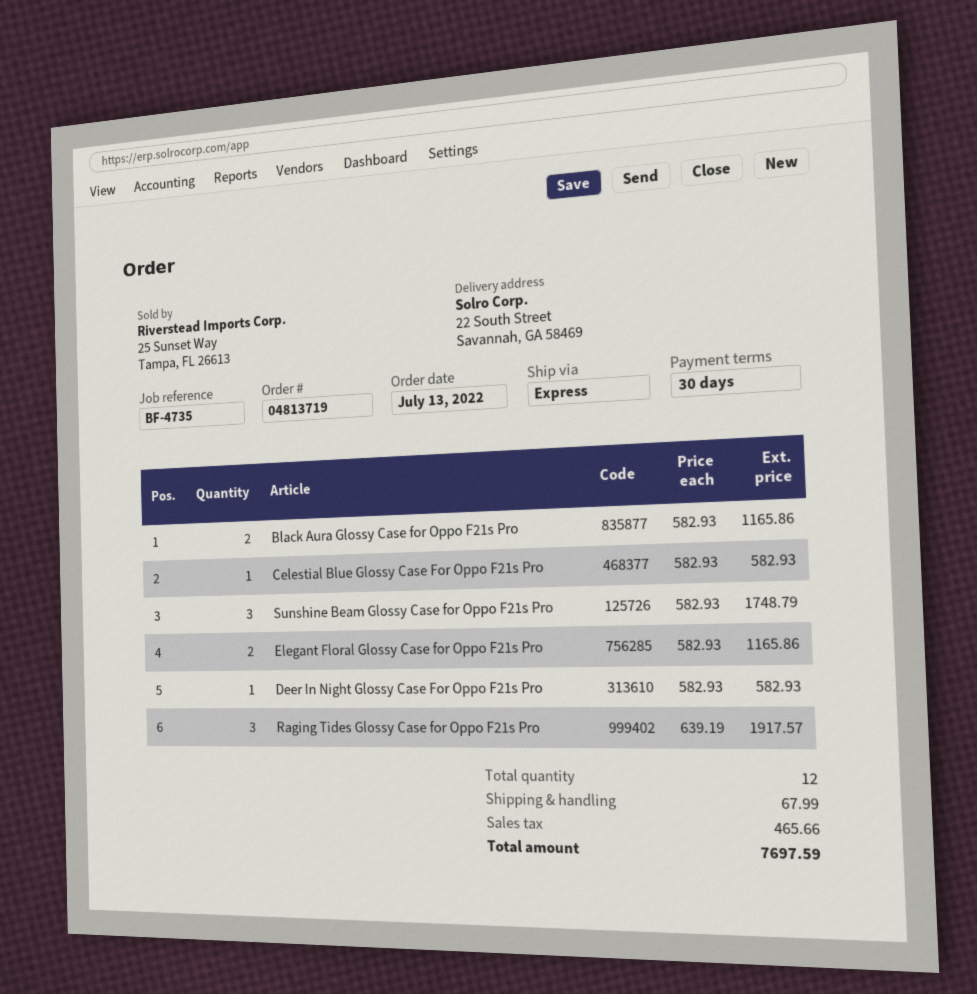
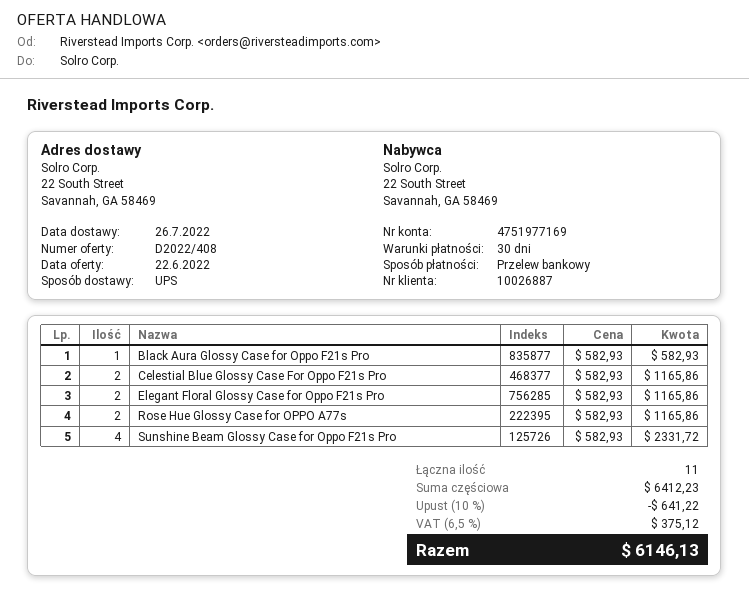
shipping method: express -> UPS
Black Aura Glossy Case for Oppo F21s Pro: 2 x 582.93 = 1165.86 -> 1 x 582.93 = 582.93
Celestial Blue Glossy Case For Oppo F21s Pro: 1 x 582.93 = 582.93 -> 2 x 582.93 = 1165.86
Sunshine Beam Glossy Case for Oppo F21s Pro: 3 x 582.93 = 1748.79 -> 4 x 582.93 = 2331.72
Deer In Night Glossy Case For Oppo F21s Pro: 1 x 582.93 = 582.93 -> none
Raging Tides Glossy Case for Oppo F21s Pro: 3 x 639.19 = 1917.57 -> none
Rose Hue Glossy Case for OPPO A77s: none -> 2 x 582.93 = 1165.86
total quantity: 12 -> 11
discount: none -> 10% = 641.22
shipping: 67.99 -> none
tax: 465.66 -> 375.12
total: 7697.59 -> 6146.13

